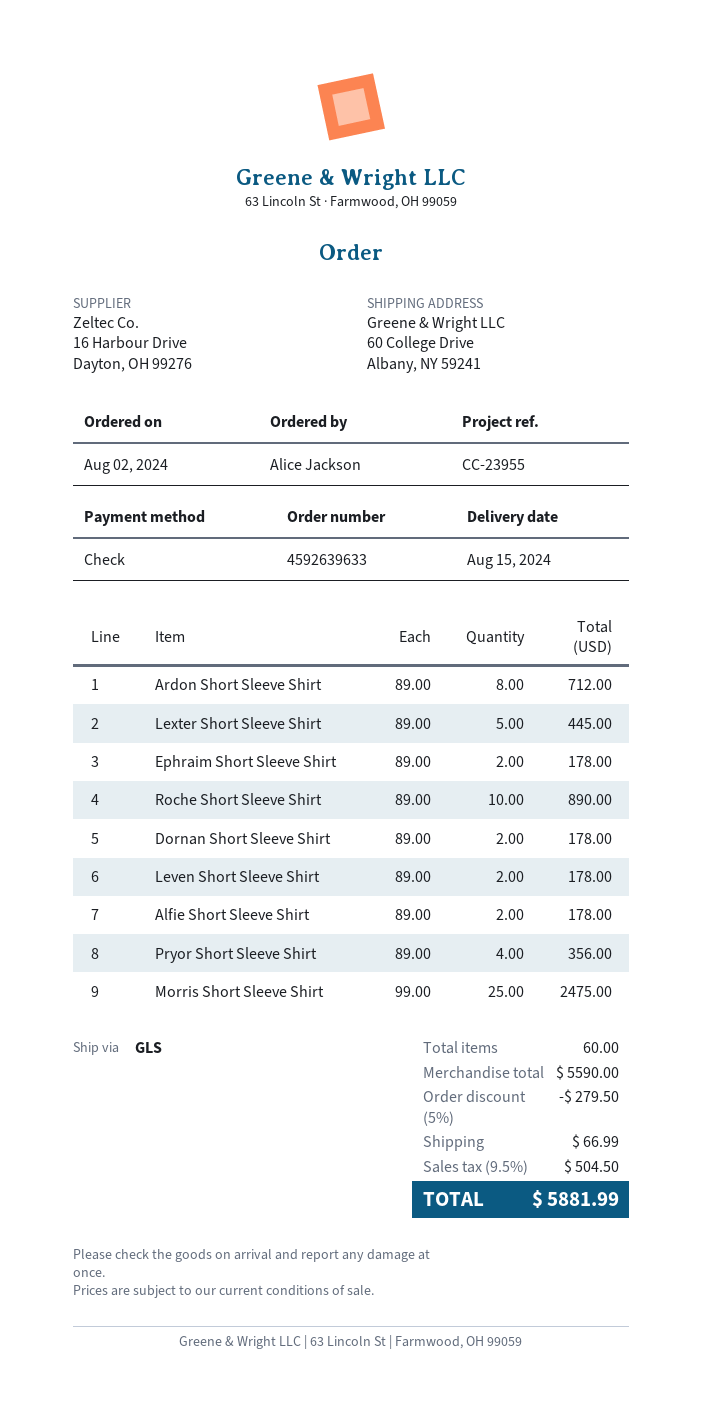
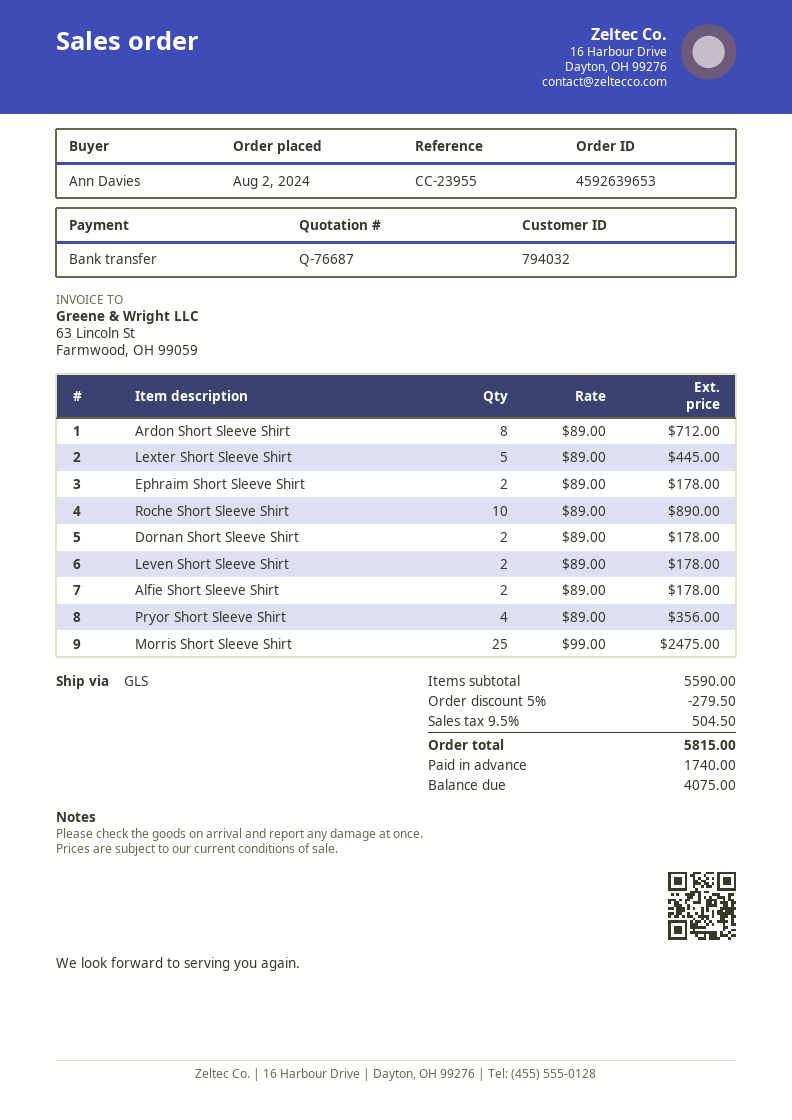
order number: 4592639633 -> 4592639653
ordered by: Alice Jackson -> Ann Davies
payment method: cheque -> bank transfer
shipping: 66.99 -> none
total: 5881.99 -> 5815.00

